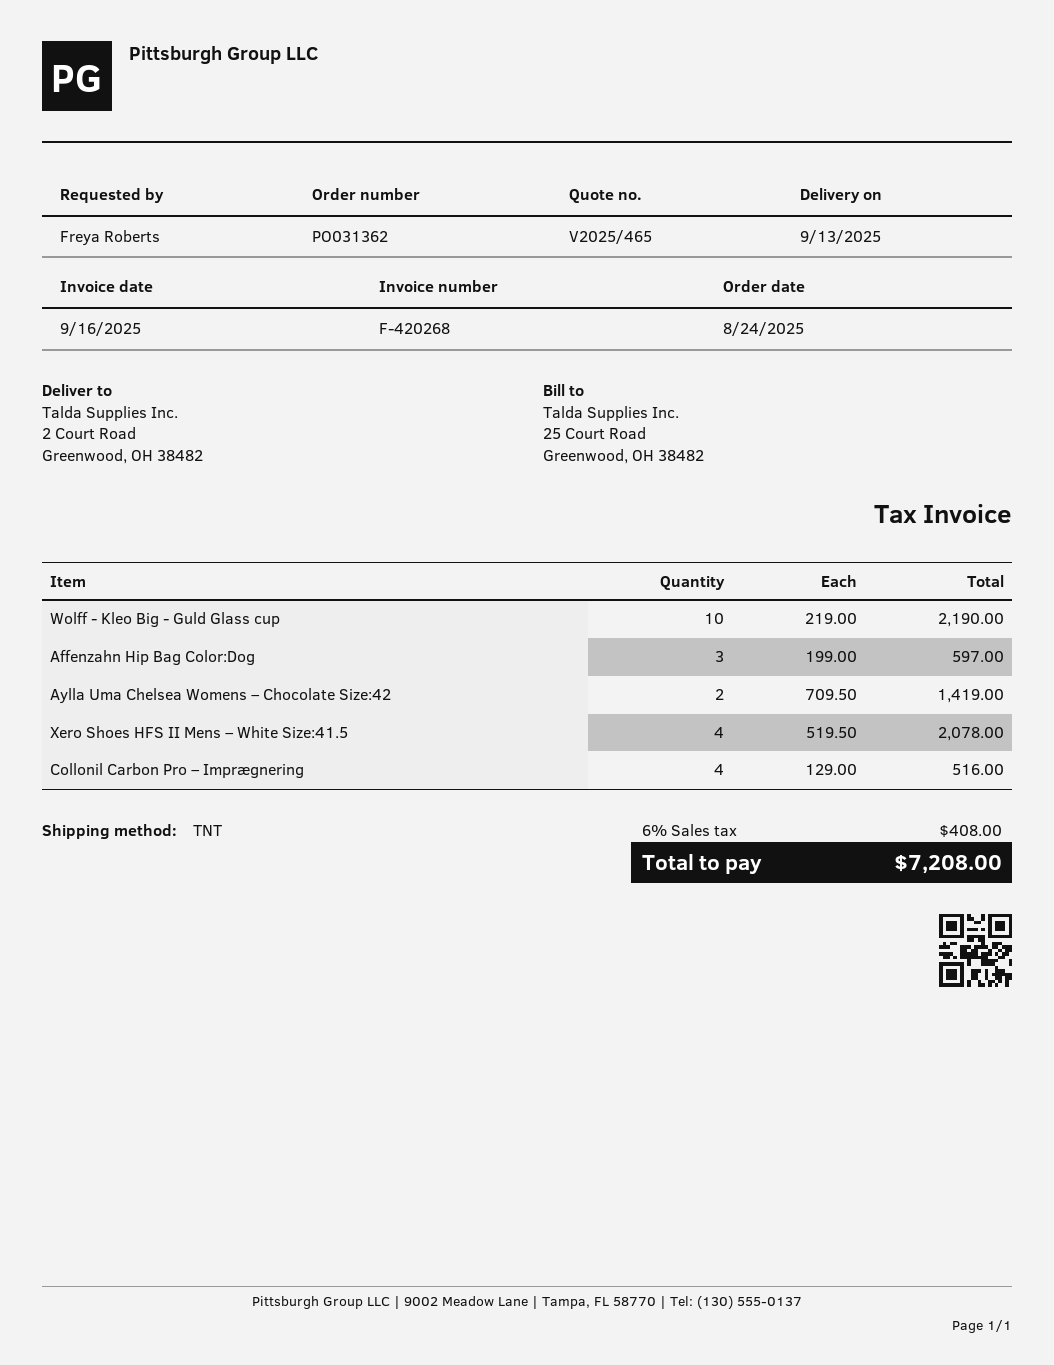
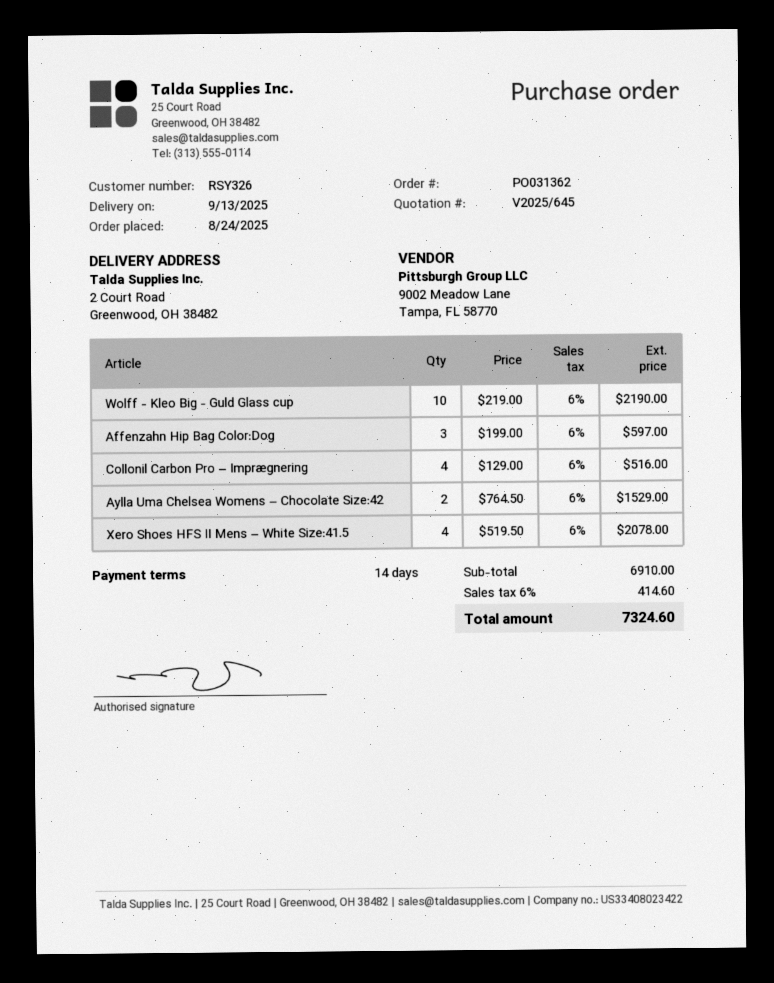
quote number: V2025/465 -> V2025/645
Aylla Uma Chelsea Womens – Chocolate Size:42: 2 x 709.50 = 1419.00 -> 2 x 764.50 = 1529.00
tax: 6% = 408.00 -> 6% = 414.60
total: 7208.00 -> 7324.60

